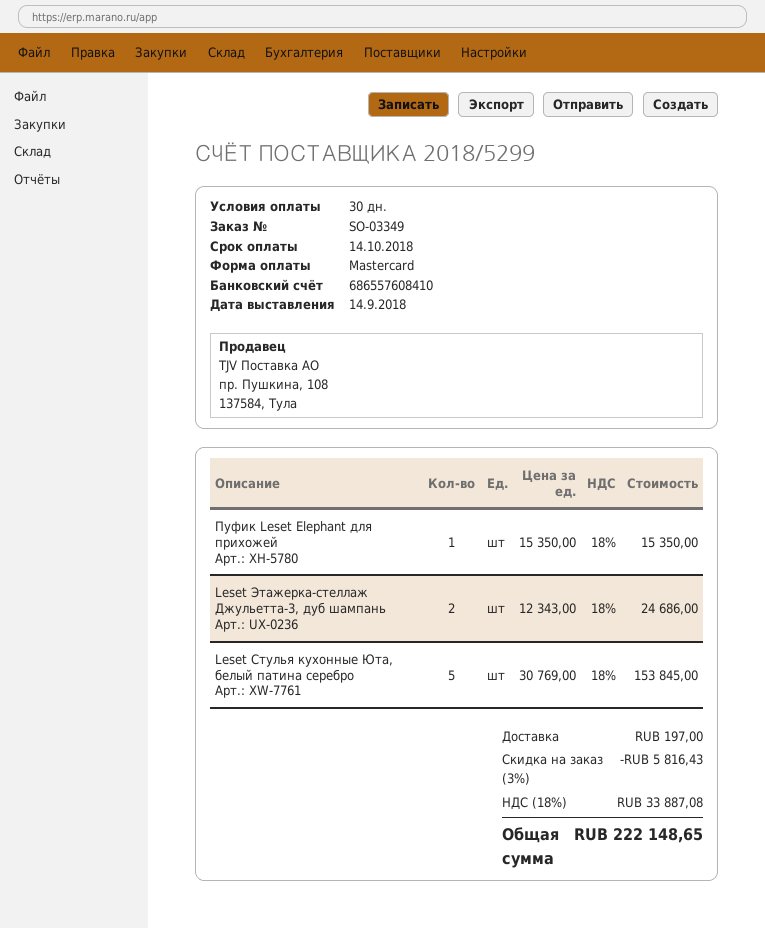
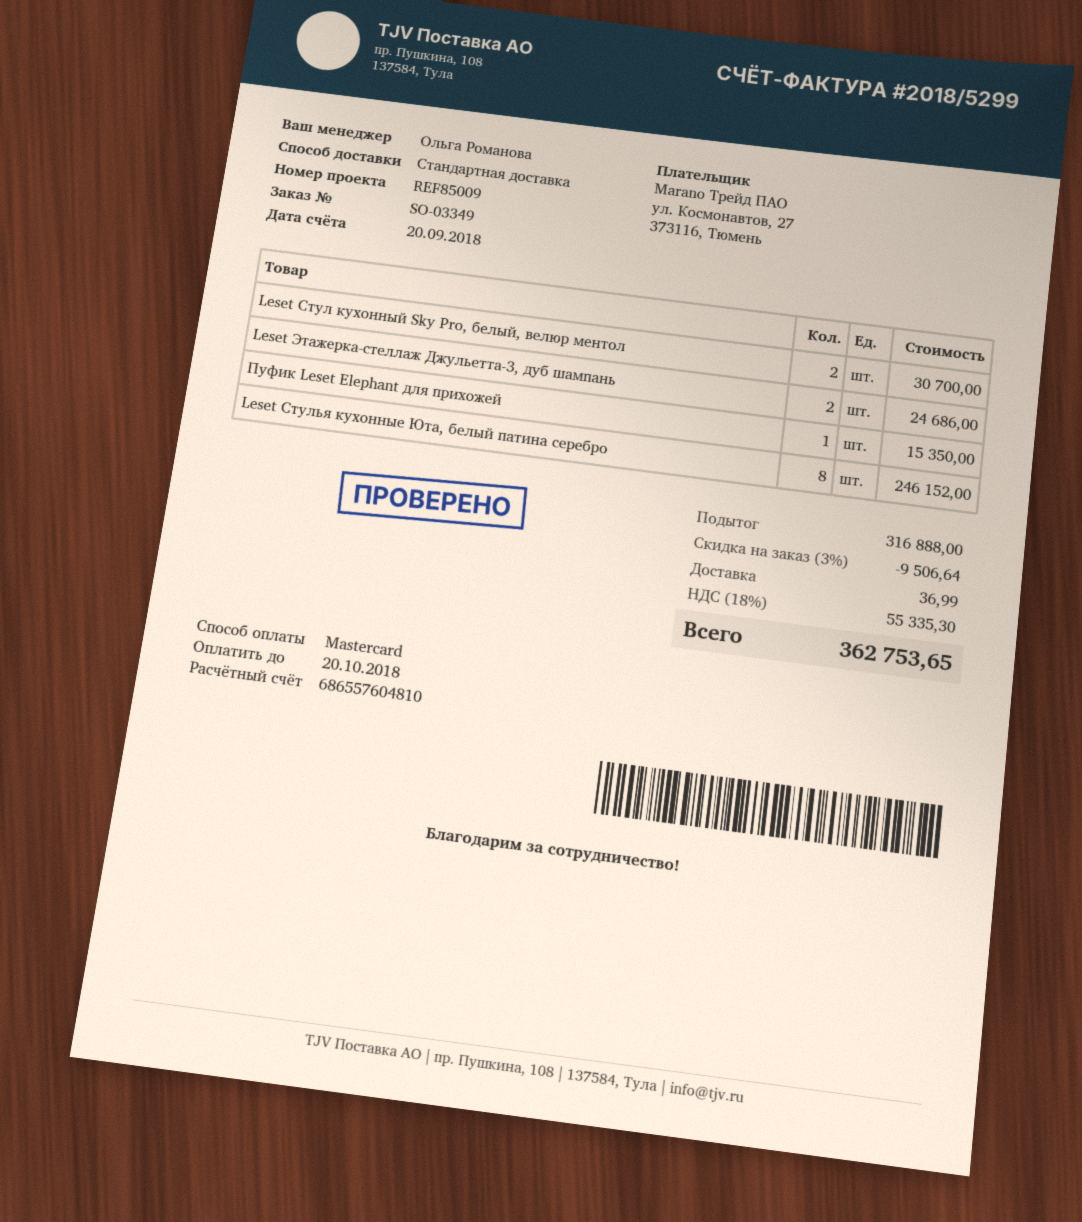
invoice date: 2018-09-14 -> 2018-09-20
due date: 2018-10-14 -> 2018-10-20
bank account: 686557608410 -> 686557604810
Leset Стулья кухонные Юта, белый патина серебро: 5 for 153845.00 -> 8 for 246152.00
Leset Стул кухонный Sky Pro, белый, велюр ментол: none -> 2 for 30700.00
discount: 3% = 5816.43 -> 3% = 9506.64
shipping: 197.00 -> 36.99
tax: 18% = 33887.08 -> 18% = 55335.30
total: 222148.65 -> 362753.65

